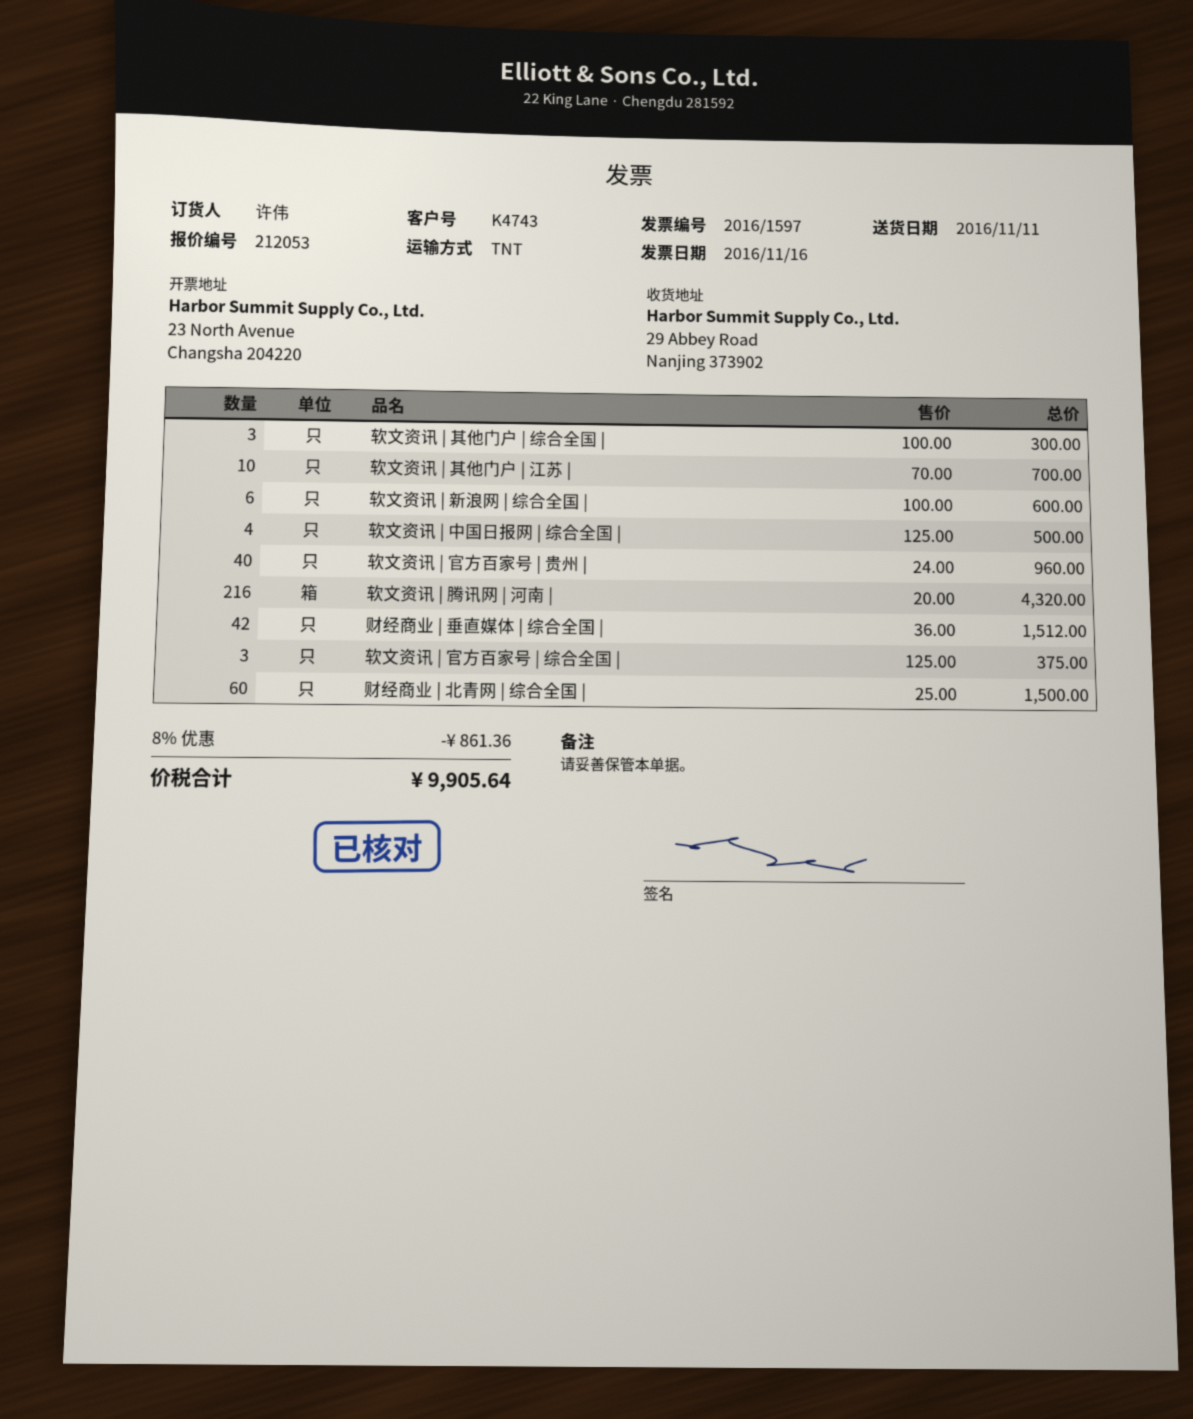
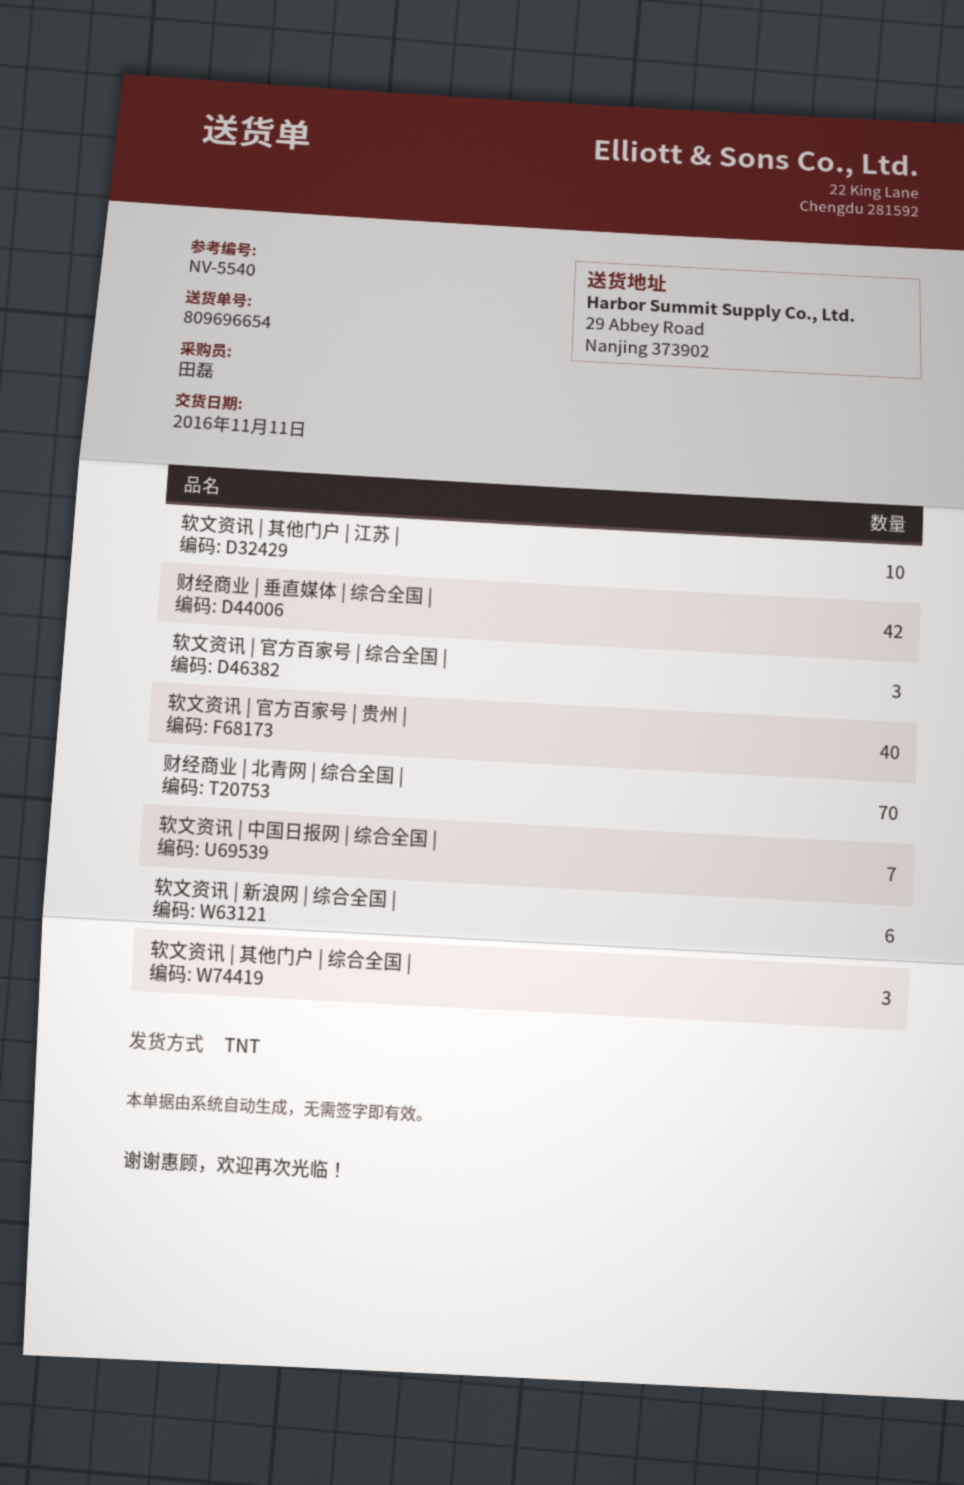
ordered by: 许伟 -> 田磊
软文资讯 | 中国日报网 | 综合全国 |: 4 -> 7
软文资讯 | 腾讯网 | 河南 |: 216 -> none
财经商业 | 北青网 | 综合全国 |: 60 -> 70

